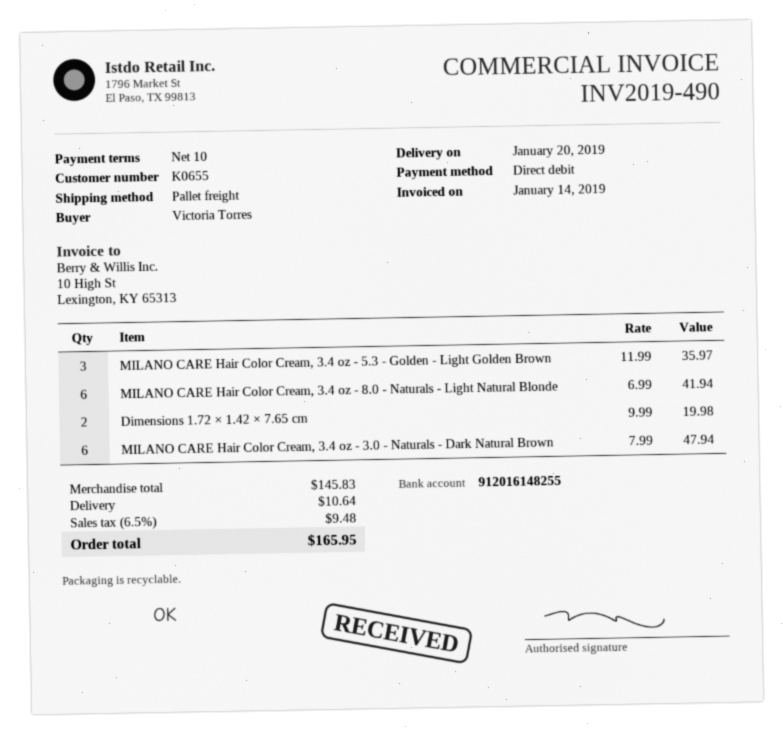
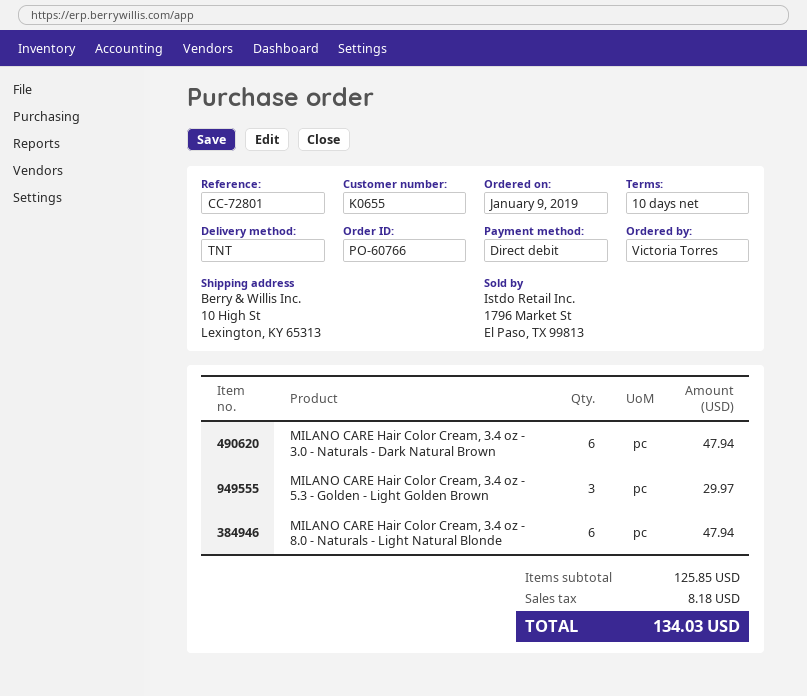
shipping method: pallet freight -> TNT
MILANO CARE Hair Color Cream, 3.4 oz - 5.3 - Golden - Light Golden Brown: 3 for 35.97 -> 3 for 29.97
MILANO CARE Hair Color Cream, 3.4 oz - 8.0 - Naturals - Light Natural Blonde: 6 for 41.94 -> 6 for 47.94
Dimensions 1.72 × 1.42 × 7.65 cm: 2 for 19.98 -> none
subtotal: 145.83 -> 125.85
shipping: 10.64 -> none
tax: 9.48 -> 8.18
total: 165.95 -> 134.03

